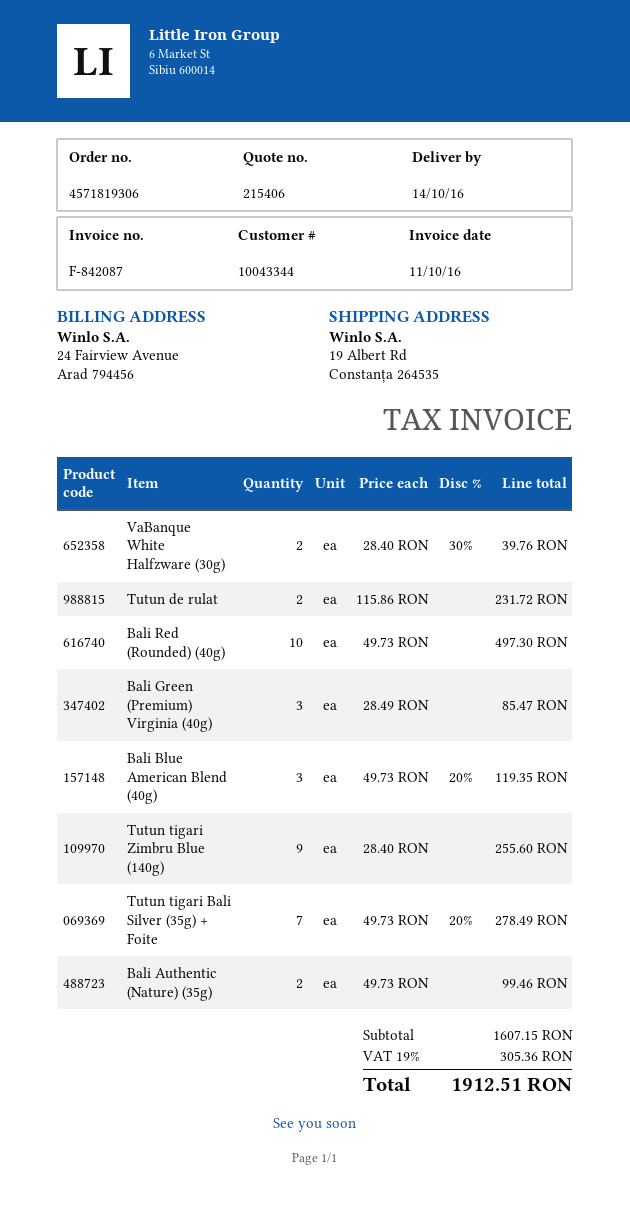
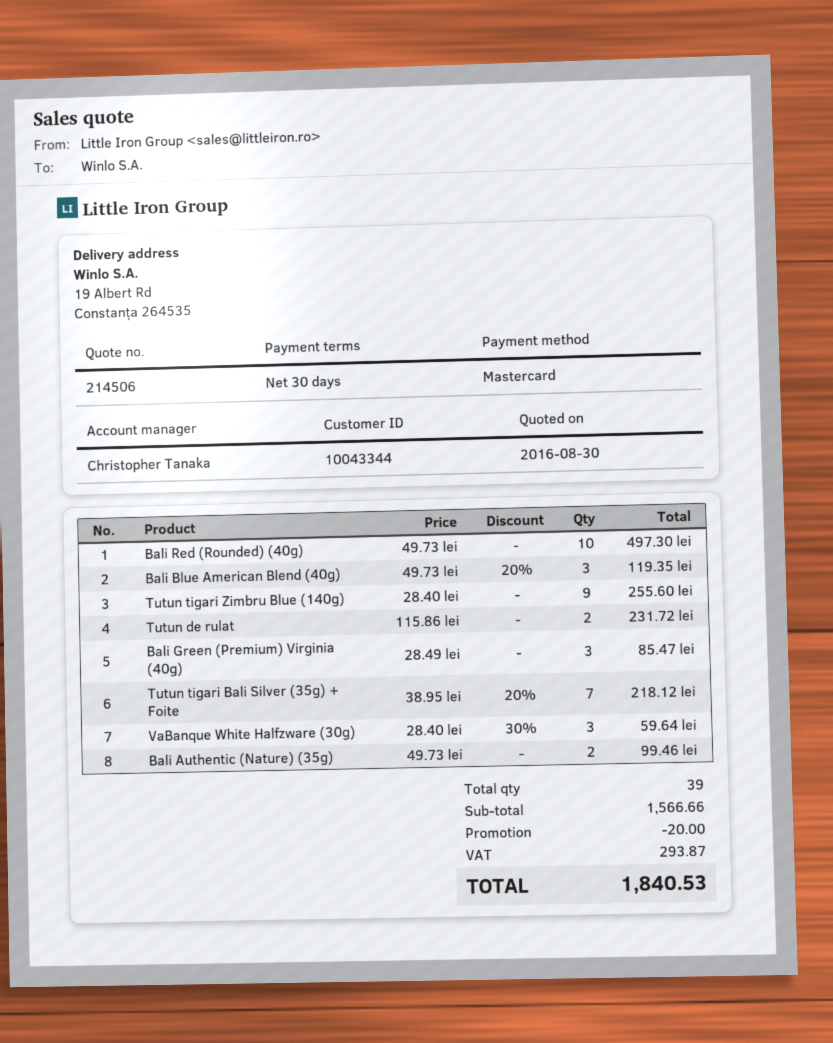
quote number: 215406 -> 214506
VaBanque White Halfzware (30g): 2 x 28.40 - 30% = 39.76 -> 3 x 28.40 - 30% = 59.64
Tutun tigari Bali Silver (35g) + Foite: 7 x 49.73 - 20% = 278.49 -> 7 x 38.95 - 20% = 218.12
subtotal: 1607.15 -> 1566.66
discount: none -> 20.00
tax: 305.36 -> 293.87
total: 1912.51 -> 1840.53

